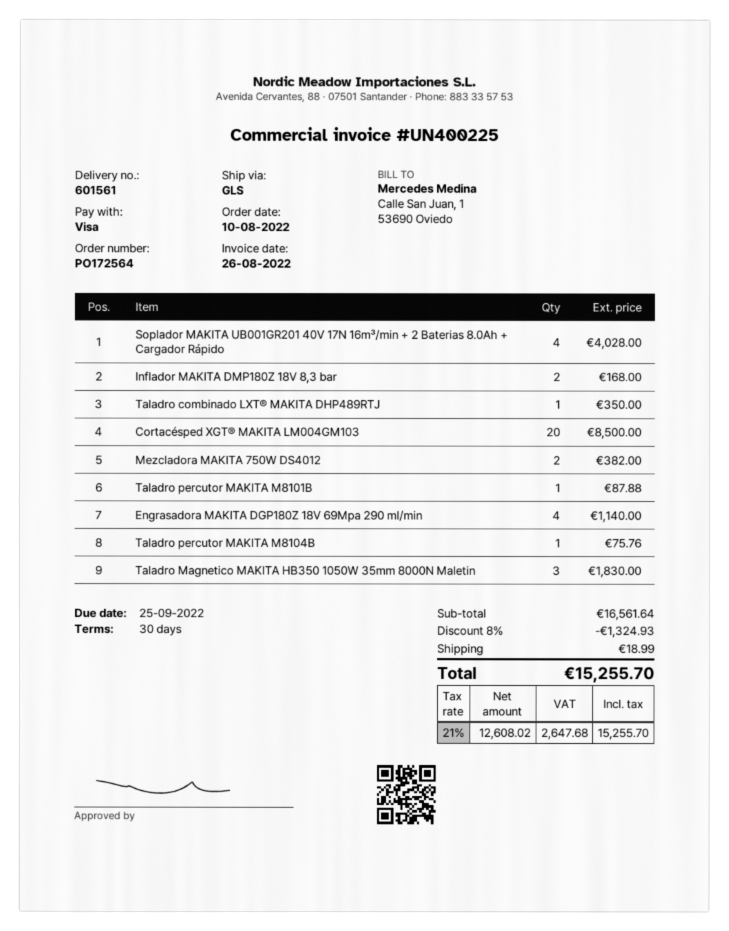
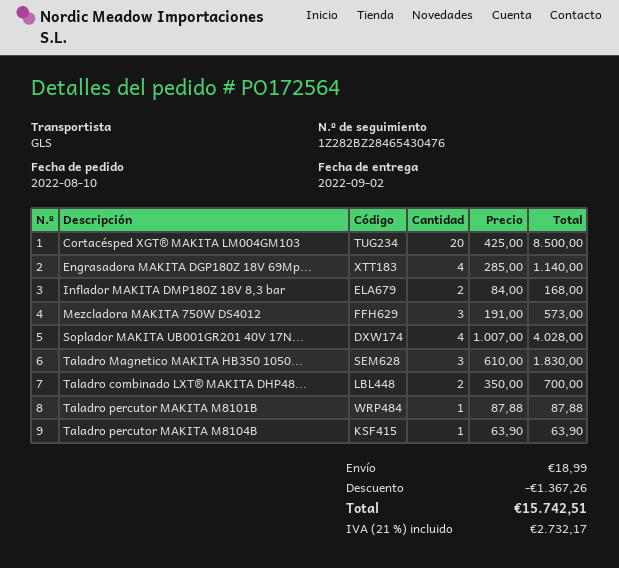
Taladro combinado LXT® MAKITA DHP489RTJ: 1 for 350.00 -> 2 for 700.00
Mezcladora MAKITA 750W DS4012: 2 for 382.00 -> 3 for 573.00
Taladro percutor MAKITA M8104B: 1 for 75.76 -> 1 for 63.90
discount: 1324.93 -> 1367.26
tax: 21% = 2647.68 -> 21% = 2732.17
total: 15255.70 -> 15742.51

